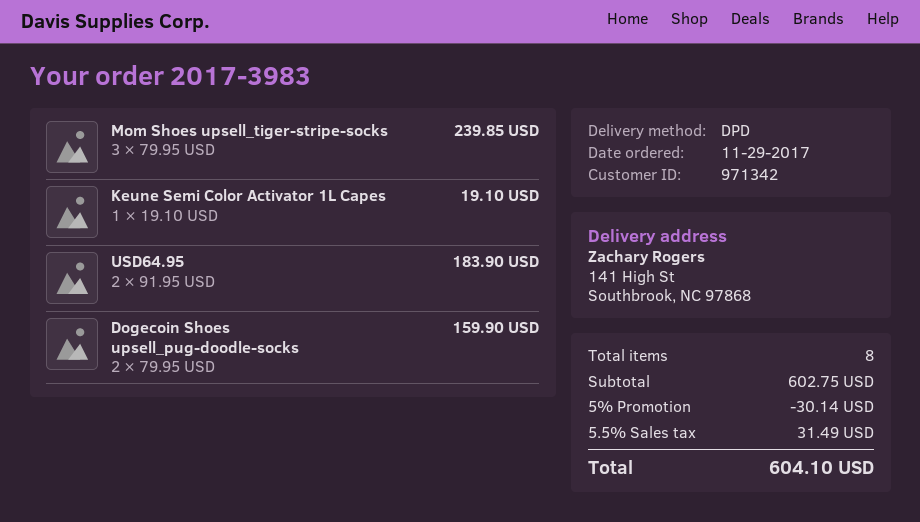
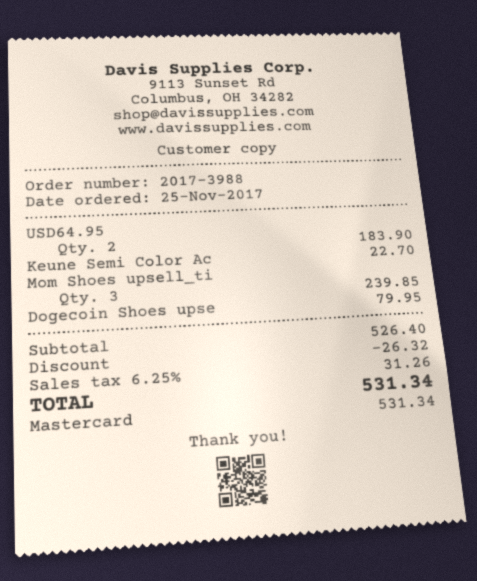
order number: 2017-3983 -> 2017-3988
order date: 2017-11-29 -> 2017-11-25
Keune Semi Color Activator 1L Capes: 1 for 19.10 -> 1 for 22.70
Dogecoin Shoes upsell_pug-doodle-socks: 2 for 159.90 -> 1 for 79.95
subtotal: 602.75 -> 526.40
discount: 30.14 -> 26.32
tax: 5.5% = 31.49 -> 6.25% = 31.26
total: 604.10 -> 531.34

